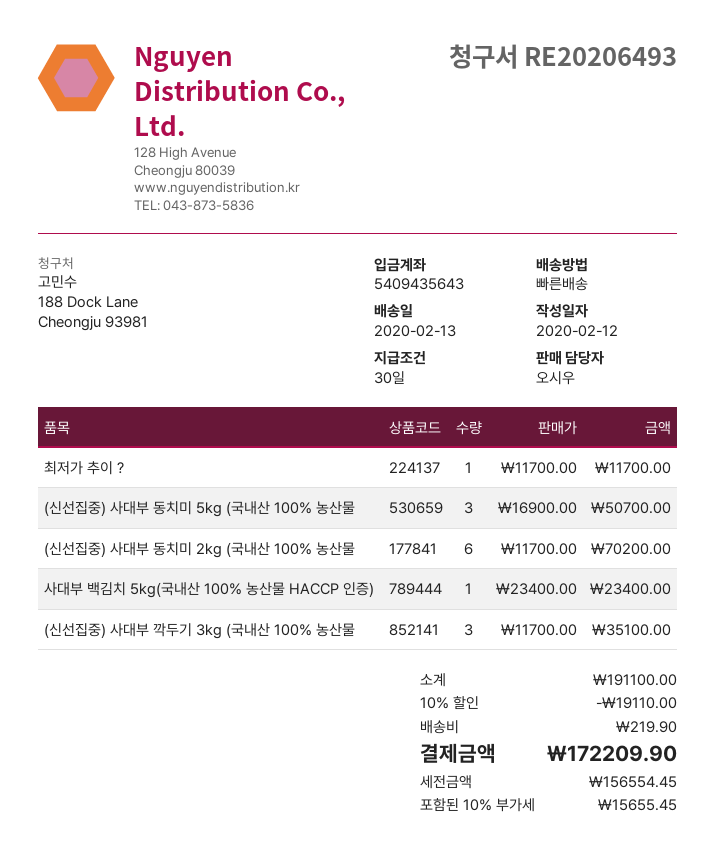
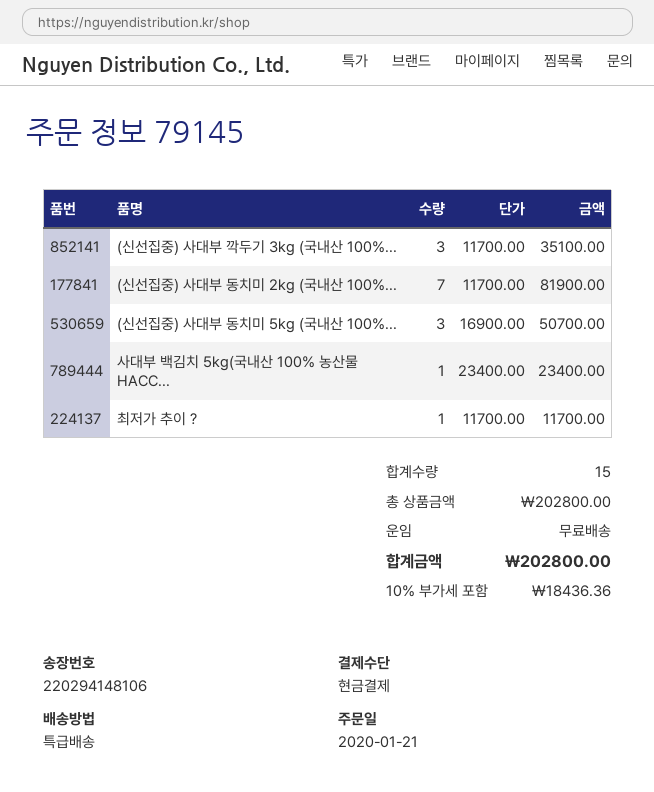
(신선집중) 사대부 동치미 2kg (국내산 100% 농산물: 6 x 11700.00 = 70200.00 -> 7 x 11700.00 = 81900.00
subtotal: 191100.00 -> 202800.00
discount: 10% = 19110.00 -> none
shipping: 219.90 -> 0.00
tax: 10% = 15655.45 -> 10% = 18436.36
total: 172209.90 -> 202800.00

